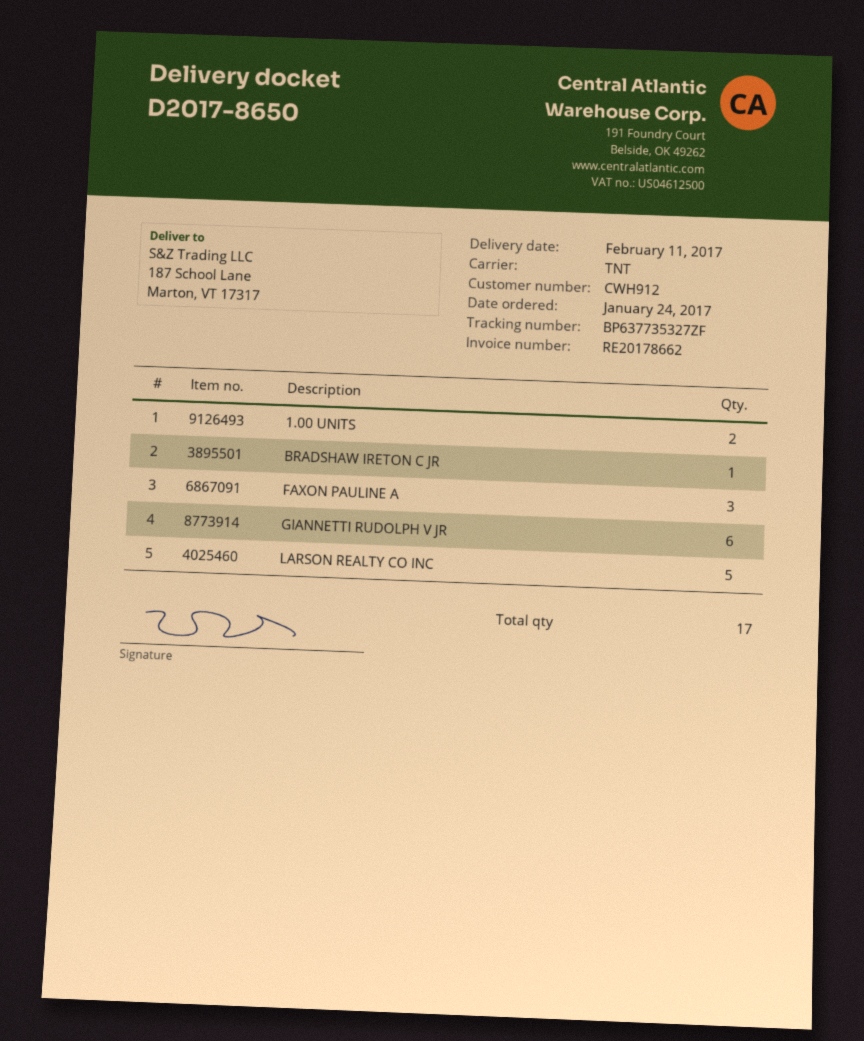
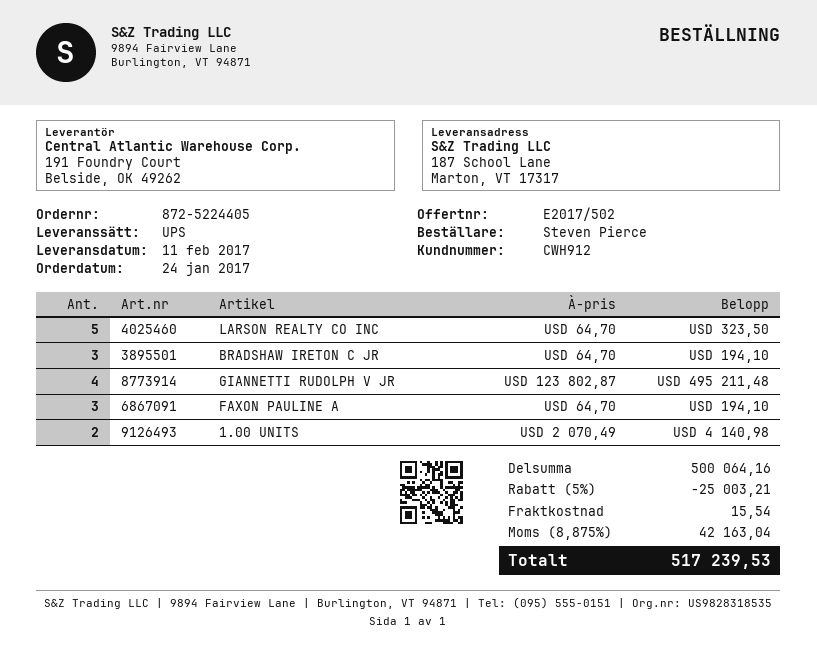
shipping method: TNT -> UPS
BRADSHAW IRETON C JR: 1 -> 3
GIANNETTI RUDOLPH V JR: 6 -> 4

